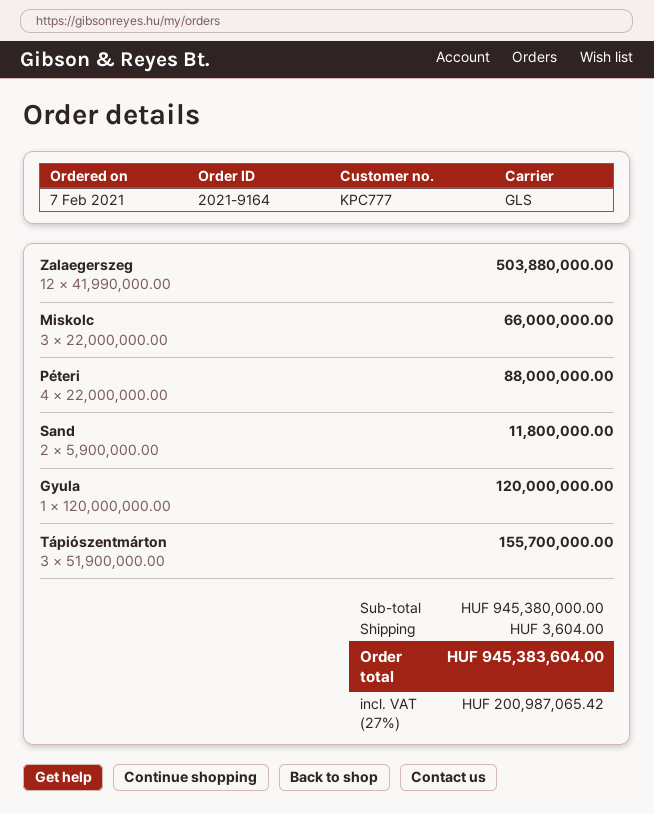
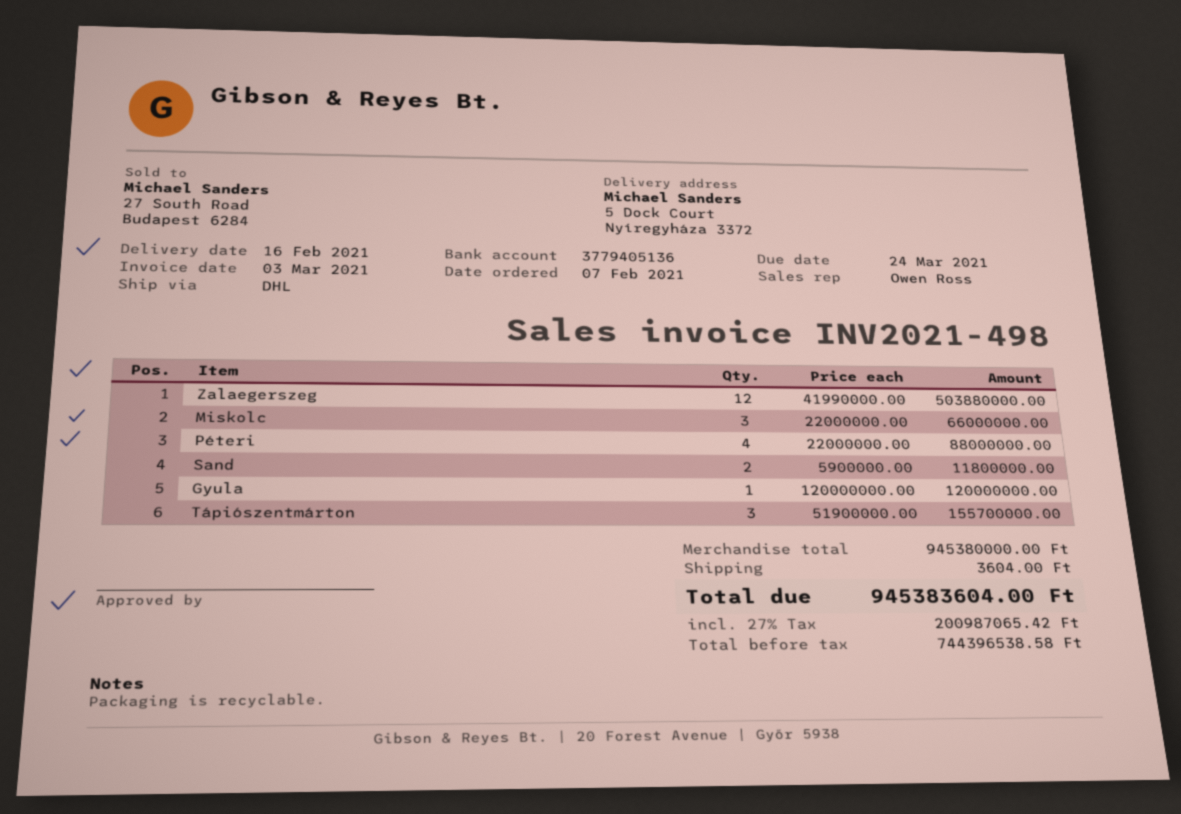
shipping method: GLS -> DHL

